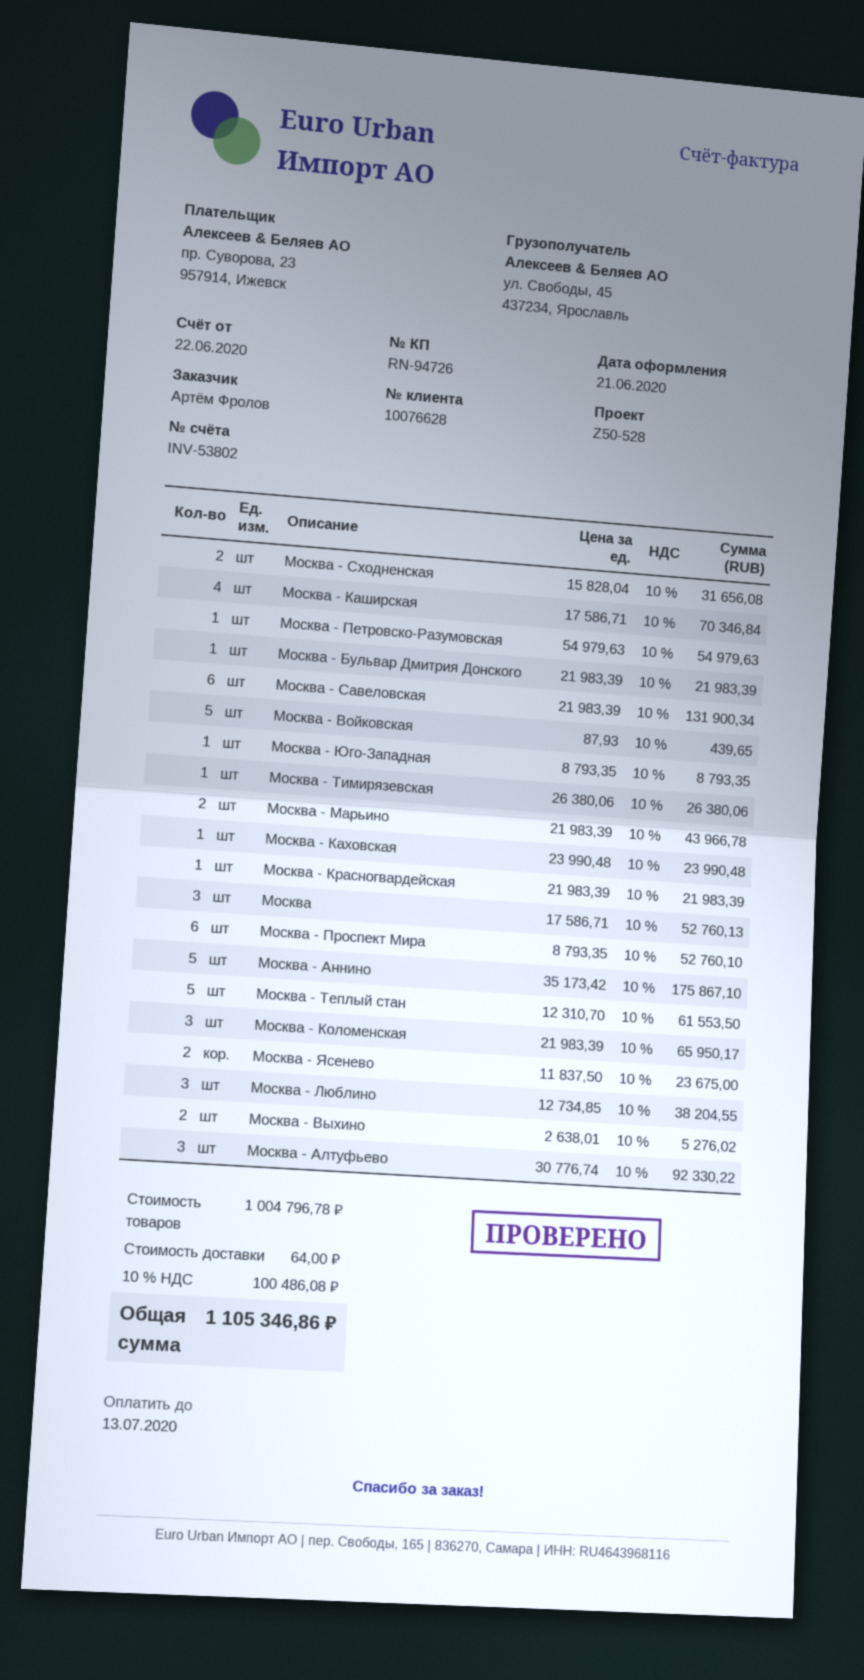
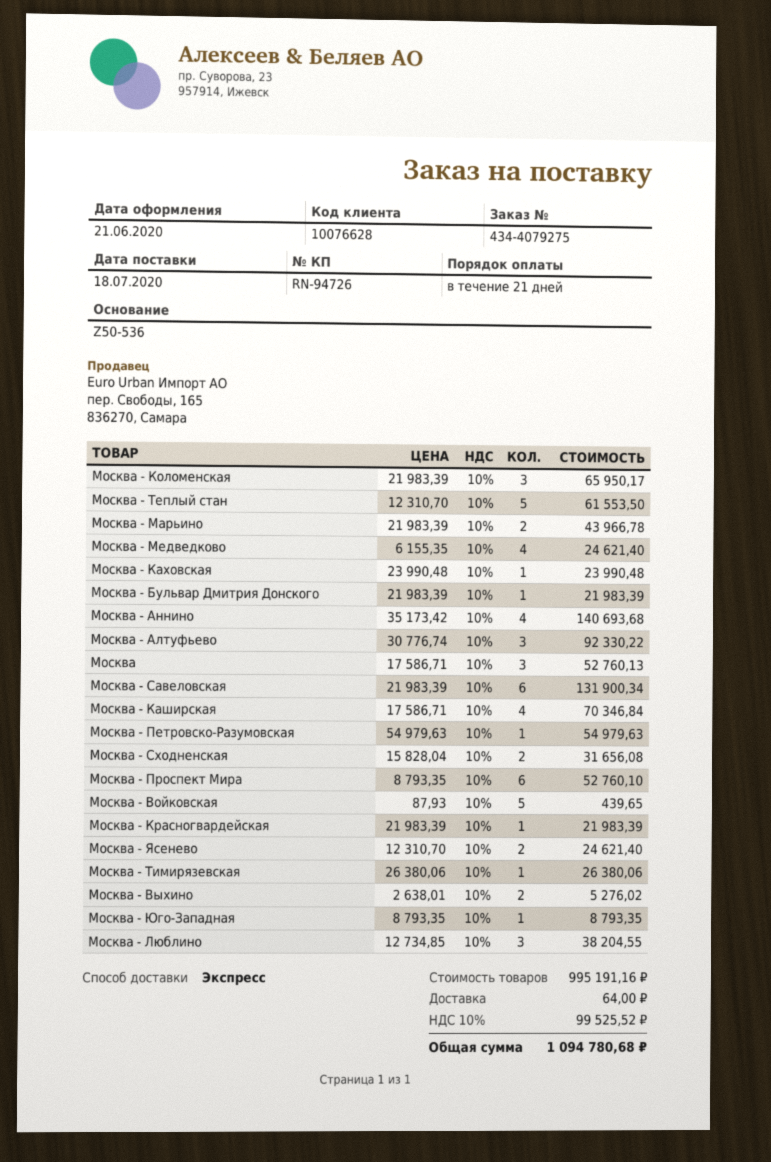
reference: Z50-528 -> Z50-536
Москва - Аннино: 5 x 35173.42 = 175867.10 -> 4 x 35173.42 = 140693.68
Москва - Ясенево: 2 x 11837.50 = 23675.00 -> 2 x 12310.70 = 24621.40
Москва - Медведково: none -> 4 x 6155.35 = 24621.40
subtotal: 1004796.78 -> 995191.16
tax: 10% = 100486.08 -> 10% = 99525.52
total: 1105346.86 -> 1094780.68

